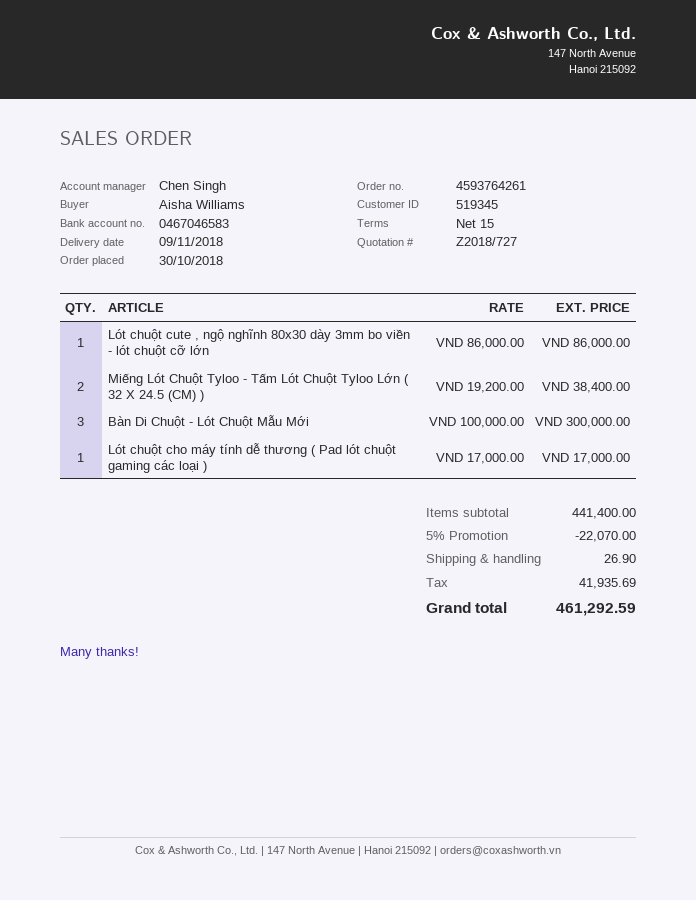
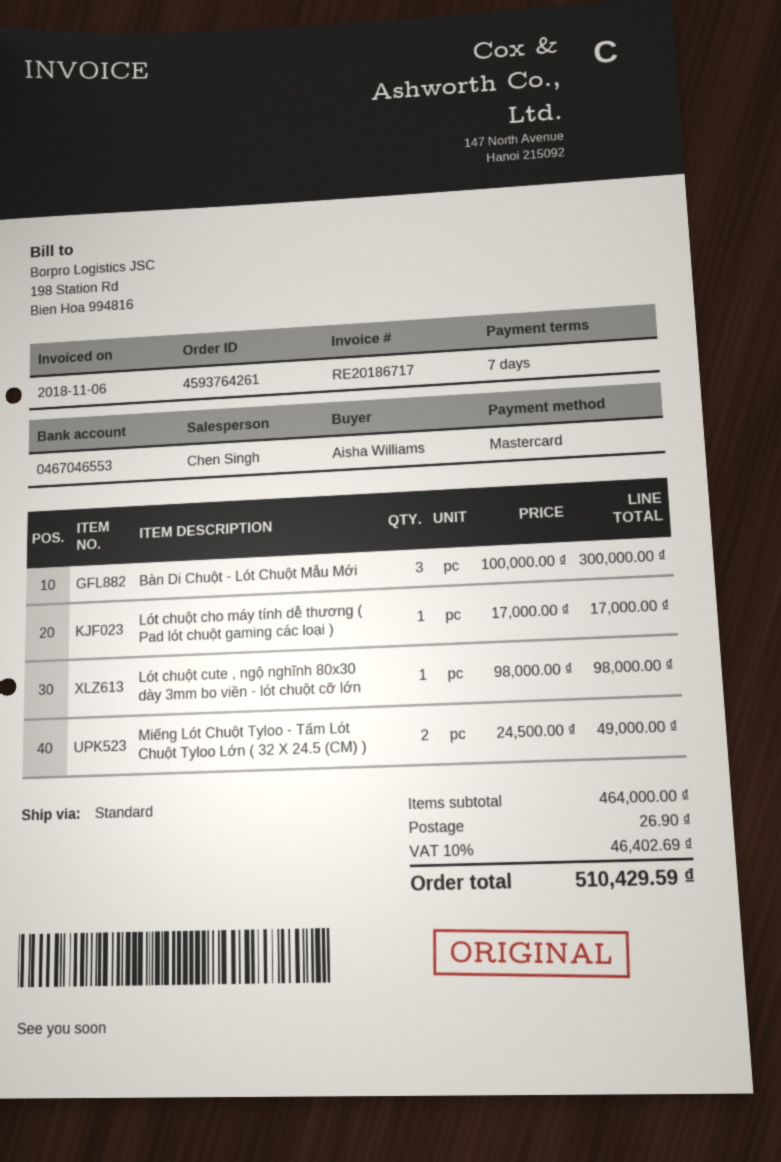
payment terms: 15 days -> 7 days
bank account: 0467046583 -> 0467046553
Lót chuột cute , ngộ nghĩnh 80x30 dày 3mm bo viền - lót chuột cỡ lớn: 1 x 86000.00 = 86000.00 -> 1 x 98000.00 = 98000.00
Miếng Lót Chuột Tyloo - Tấm Lót Chuột Tyloo Lớn ( 32 X 24.5 (CM) ): 2 x 19200.00 = 38400.00 -> 2 x 24500.00 = 49000.00
subtotal: 441400.00 -> 464000.00
discount: 5% = 22070.00 -> none
tax: 41935.69 -> 46402.69
total: 461292.59 -> 510429.59

